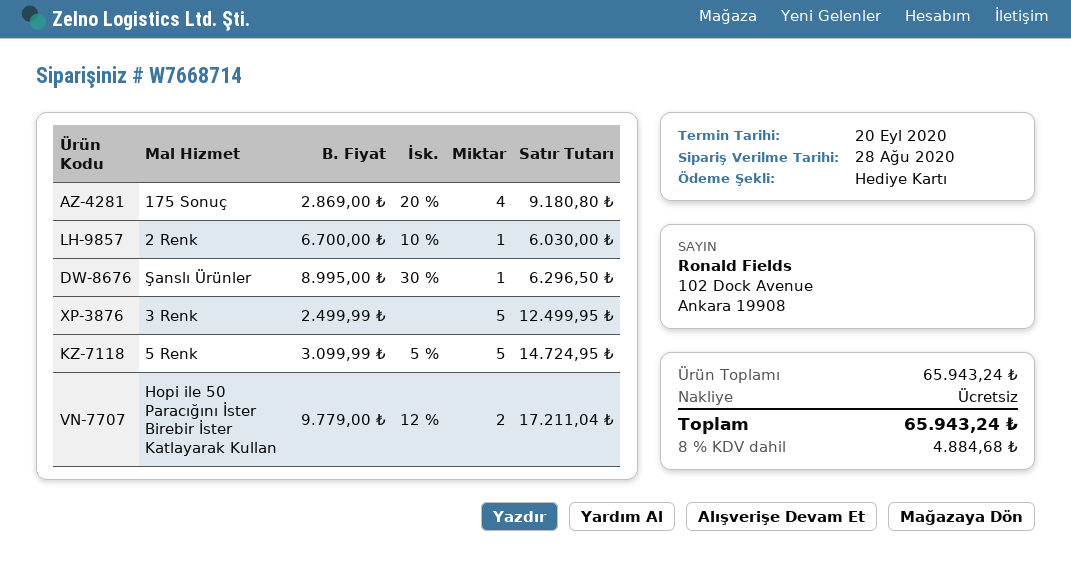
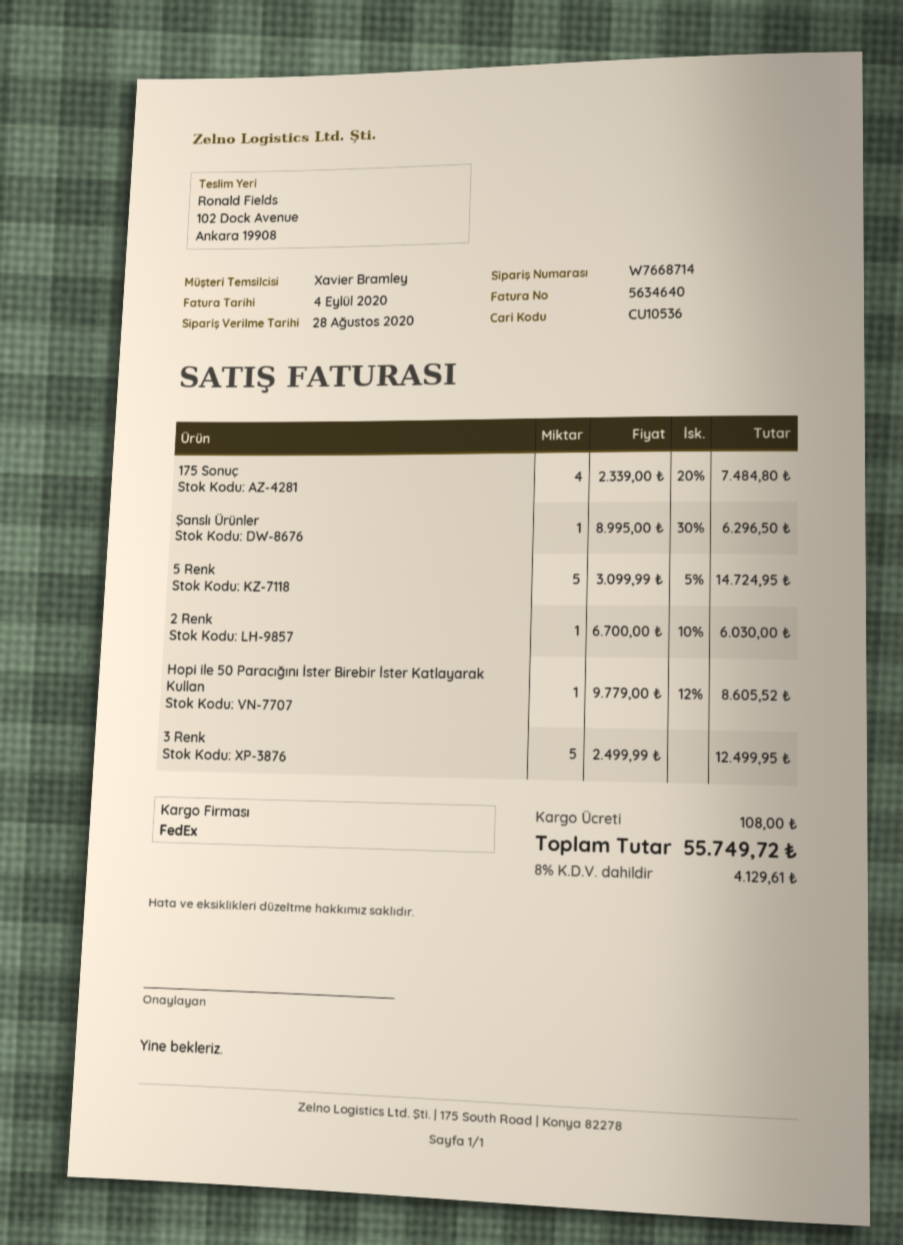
175 Sonuç: 4 x 2869.00 - 20% = 9180.80 -> 4 x 2339.00 - 20% = 7484.80
Hopi ile 50 Paracığını İster Birebir İster Katlayarak Kullan: 2 x 9779.00 - 12% = 17211.04 -> 1 x 9779.00 - 12% = 8605.52
shipping: 0.00 -> 108.00
tax: 8% = 4884.68 -> 8% = 4129.61
total: 65943.24 -> 55749.72

